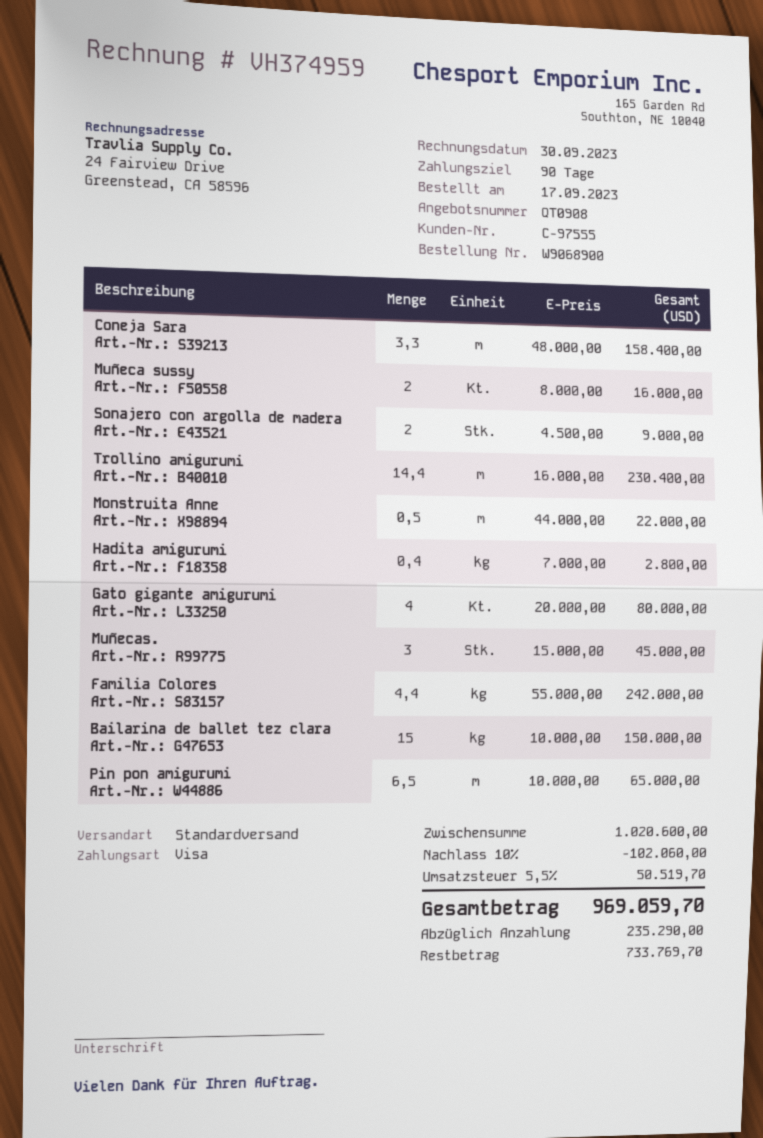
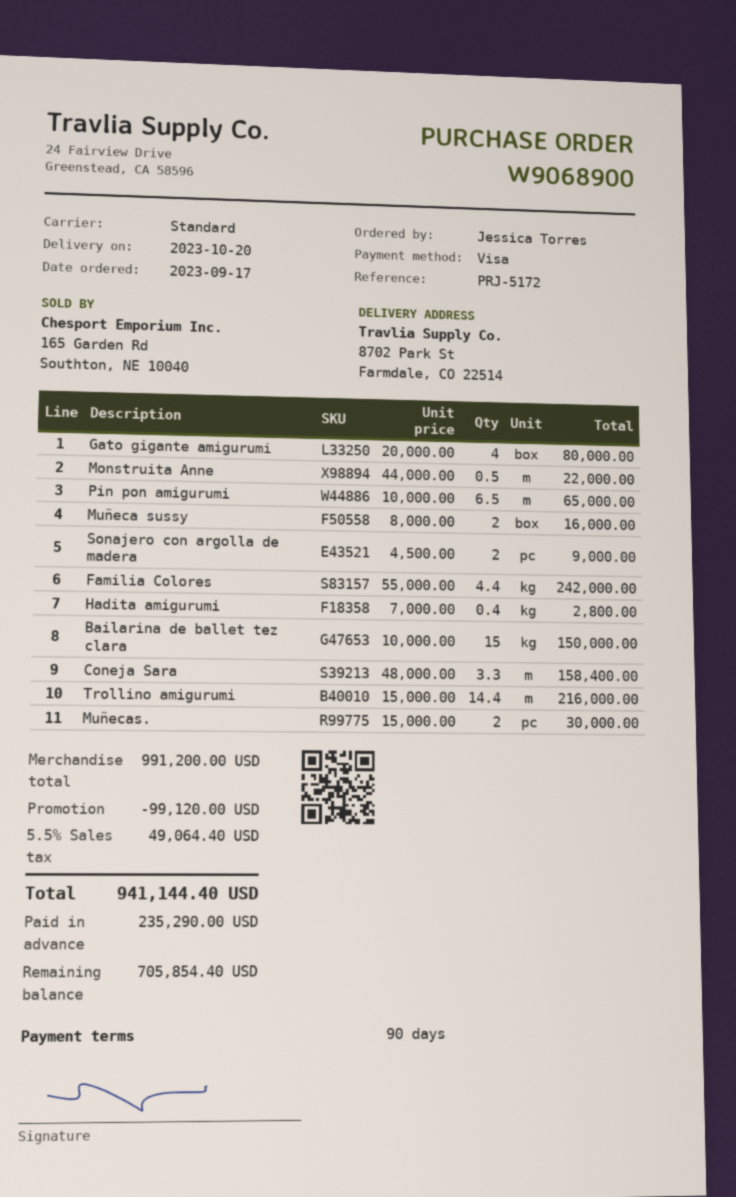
Trollino amigurumi: 14.4 x 16000.00 = 230400.00 -> 14.4 x 15000.00 = 216000.00
Muñecas.: 3 x 15000.00 = 45000.00 -> 2 x 15000.00 = 30000.00
subtotal: 1020600.00 -> 991200.00
discount: 102060.00 -> 99120.00
tax: 5.5% = 50519.70 -> 5.5% = 49064.40
total: 969059.70 -> 941144.40
balance: 733769.70 -> 705854.40

